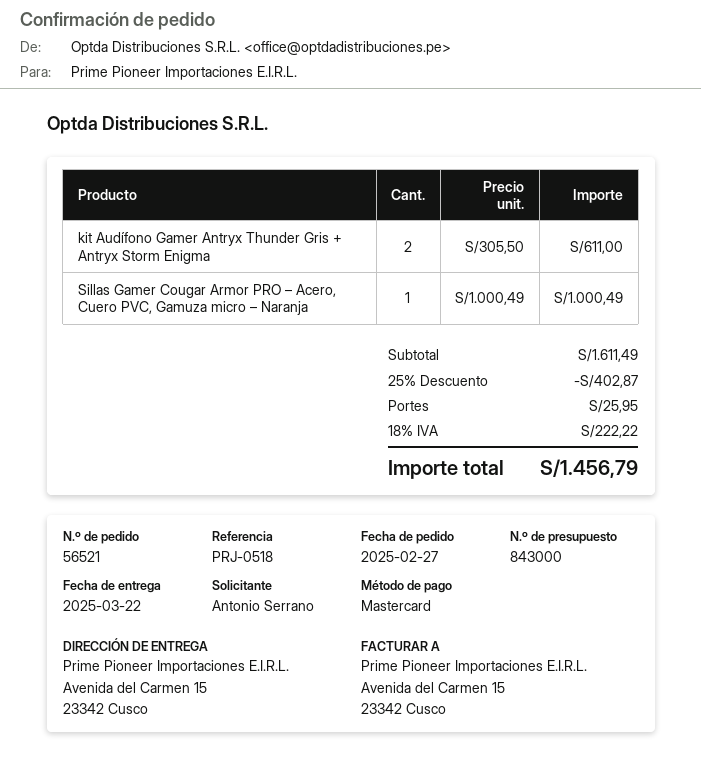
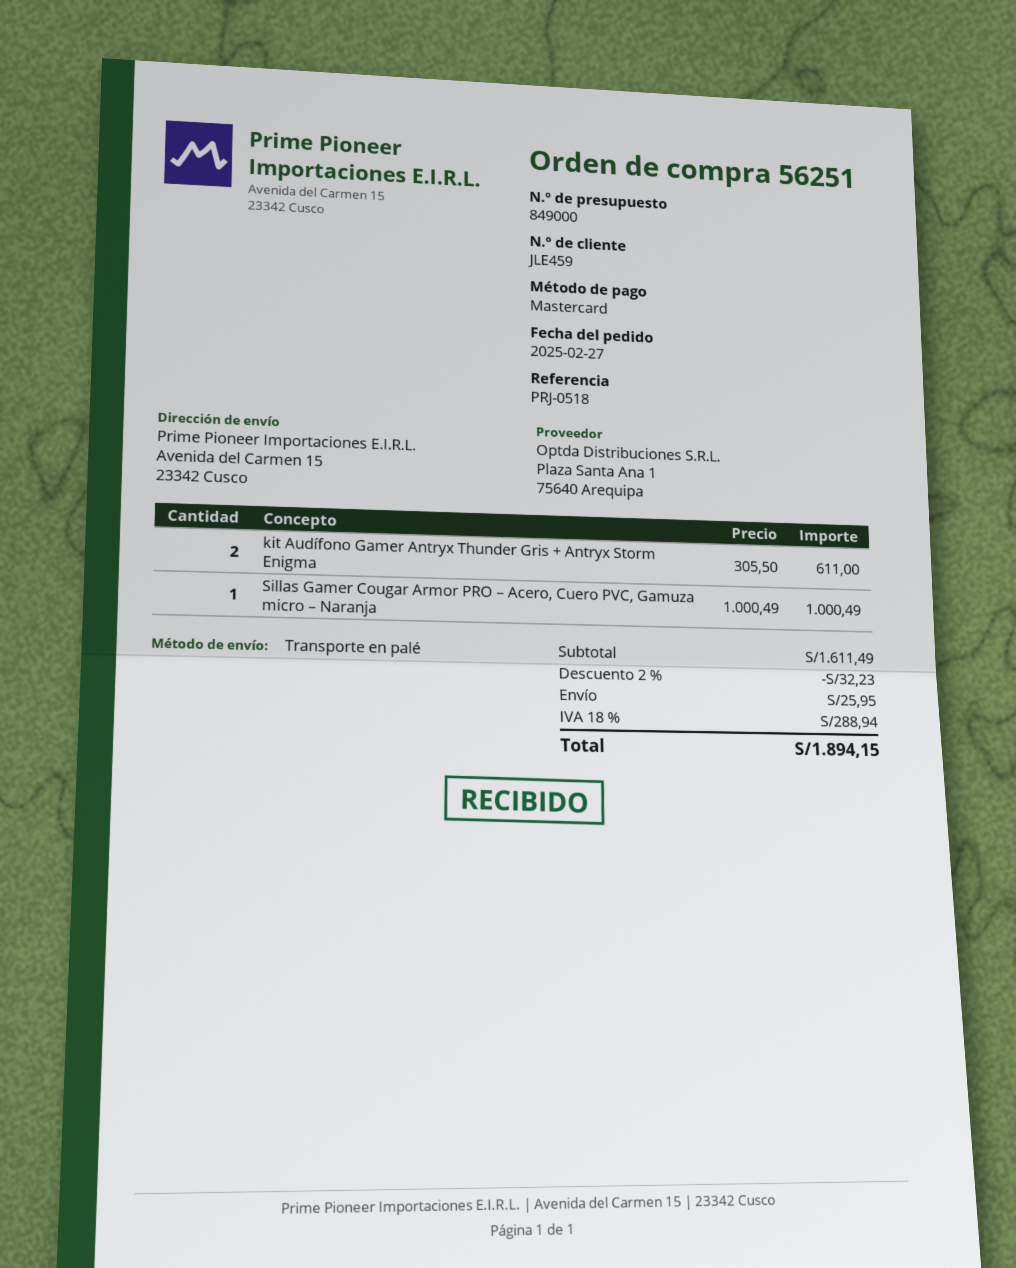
quote number: 843000 -> 849000
order number: 56521 -> 56251
discount: 25% = 402.87 -> 2% = 32.23
tax: 18% = 222.22 -> 18% = 288.94
total: 1456.79 -> 1894.15

